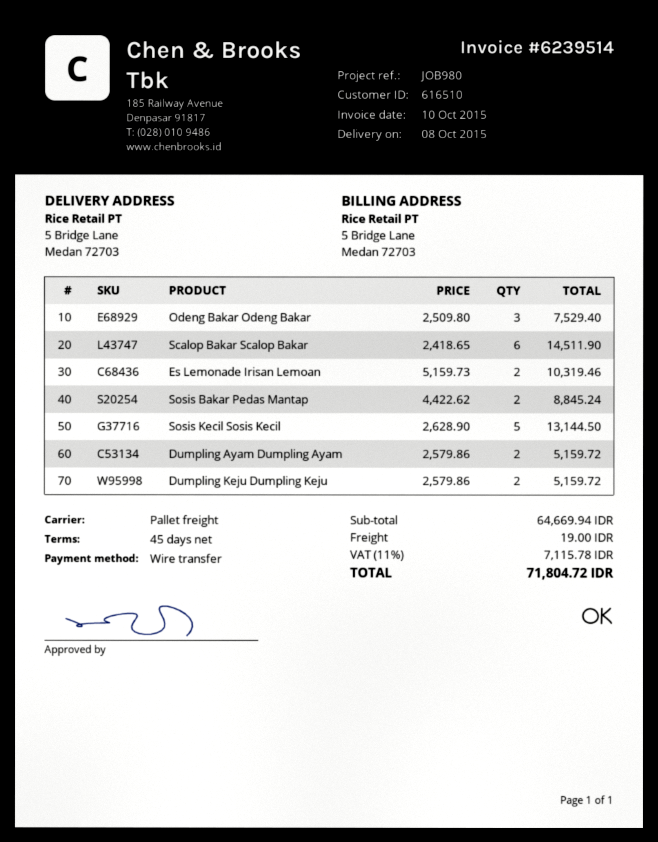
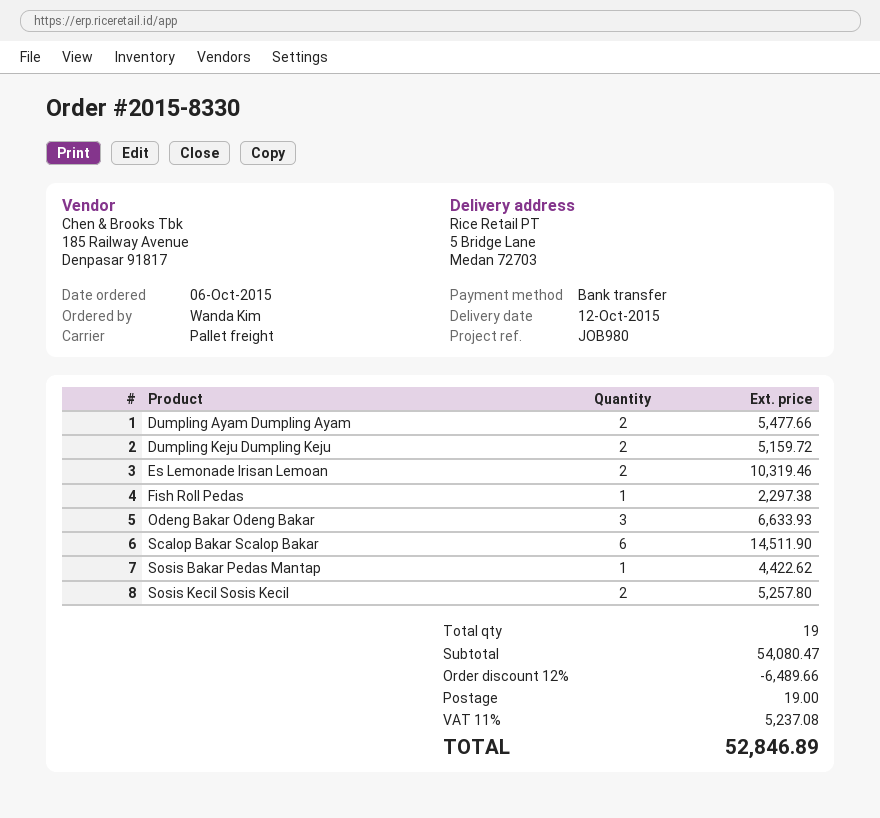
delivery date: 2015-10-08 -> 2015-10-12
Odeng Bakar Odeng Bakar: 3 for 7529.40 -> 3 for 6633.93
Sosis Bakar Pedas Mantap: 2 for 8845.24 -> 1 for 4422.62
Sosis Kecil Sosis Kecil: 5 for 13144.50 -> 2 for 5257.80
Dumpling Ayam Dumpling Ayam: 2 for 5159.72 -> 2 for 5477.66
Fish Roll Pedas: none -> 1 for 2297.38
subtotal: 64669.94 -> 54080.47
discount: none -> 12% = 6489.66
tax: 11% = 7115.78 -> 11% = 5237.08
total: 71804.72 -> 52846.89

